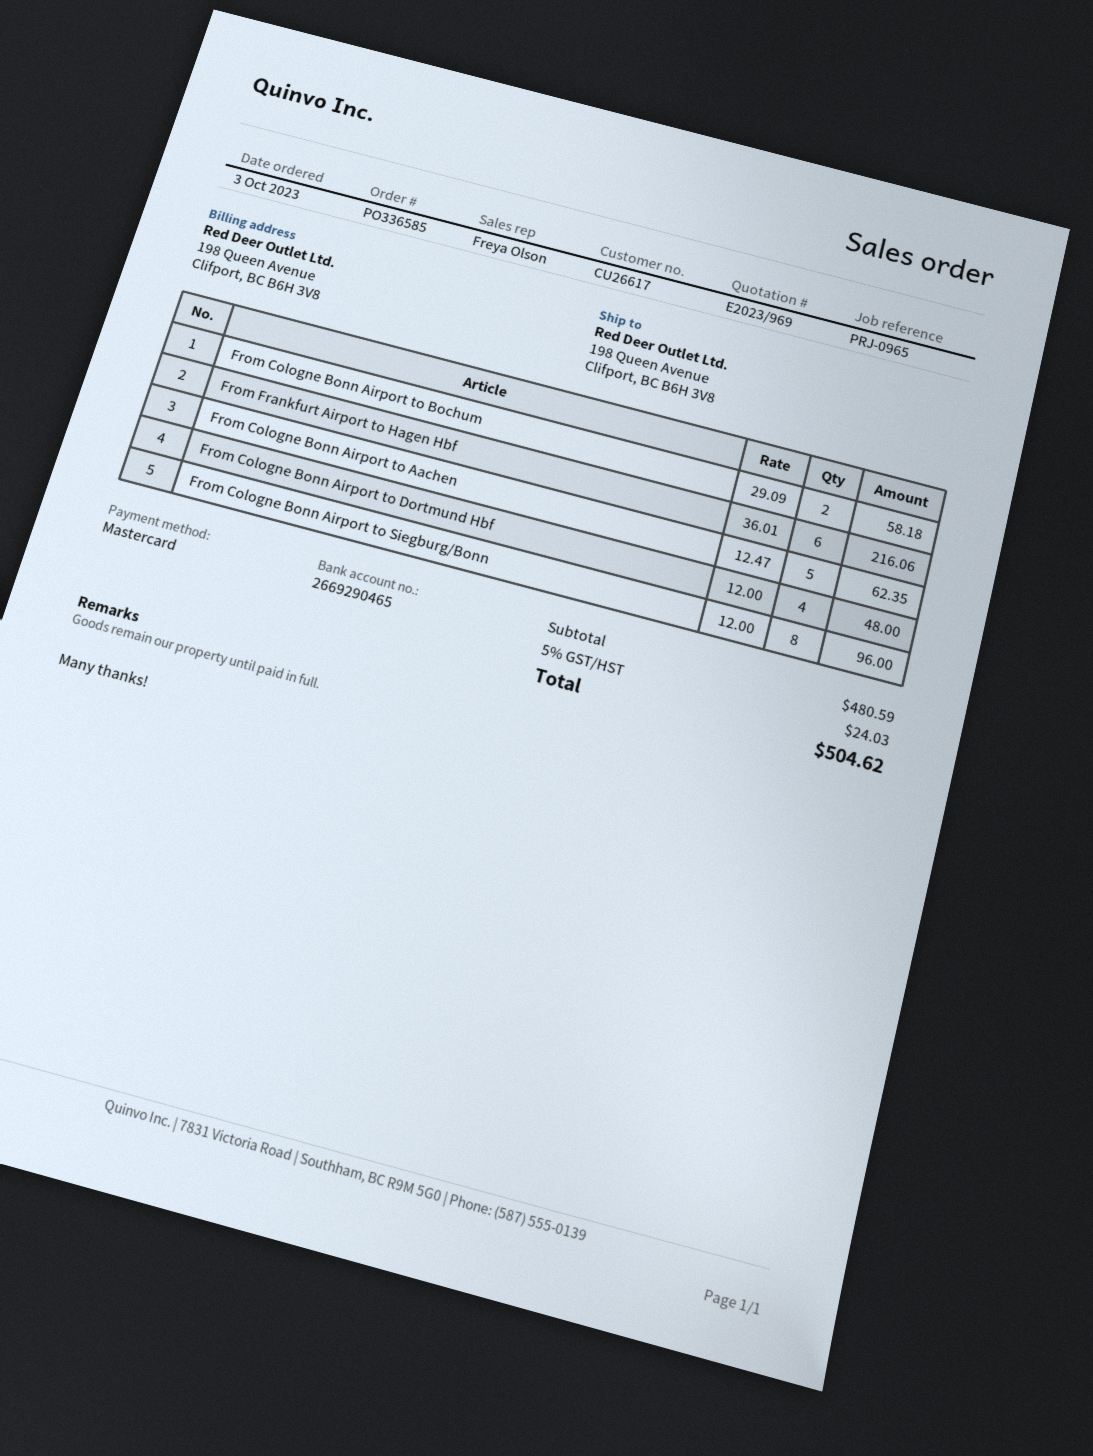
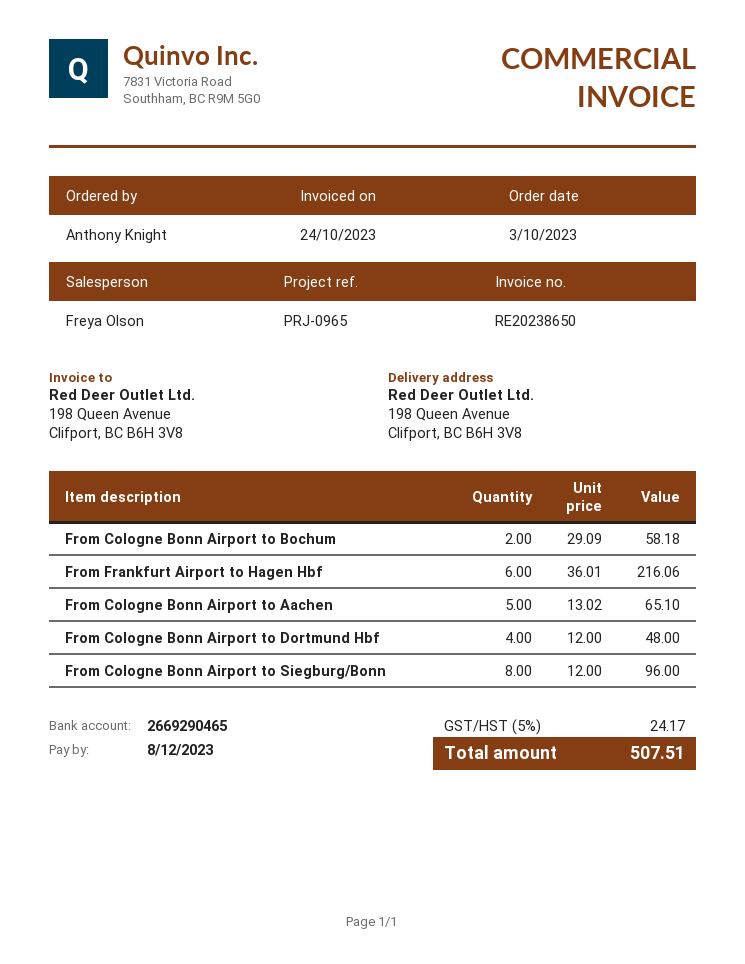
From Cologne Bonn Airport to Aachen: 5 x 12.47 = 62.35 -> 5 x 13.02 = 65.10
tax: 5% = 24.03 -> 5% = 24.17
total: 504.62 -> 507.51

